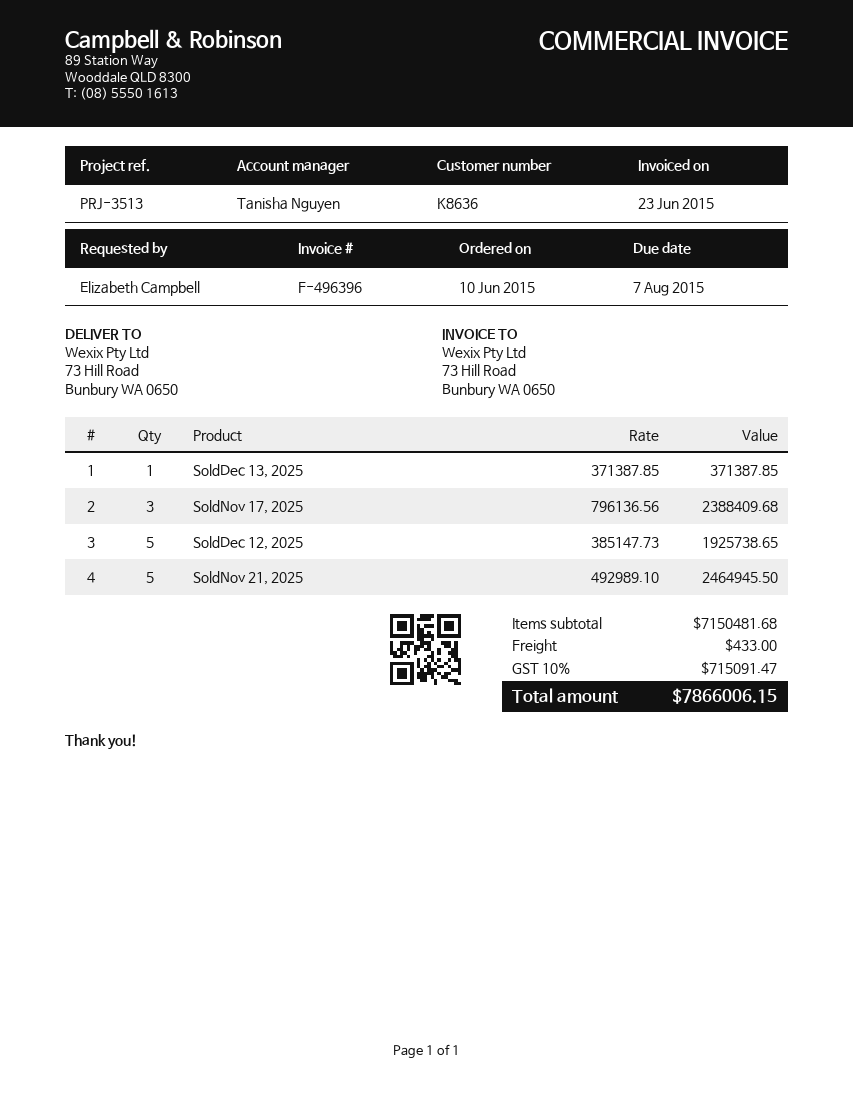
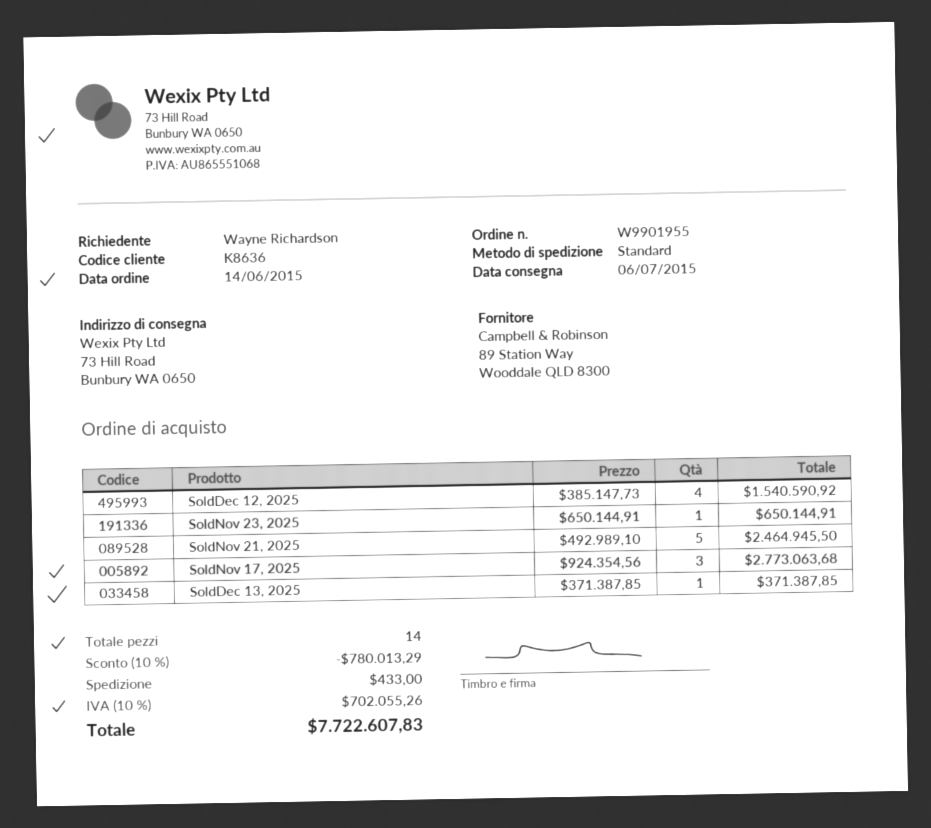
order date: 2015-06-10 -> 2015-06-14
ordered by: Elizabeth Campbell -> Wayne Richardson
SoldNov 17, 2025: 3 x 796136.56 = 2388409.68 -> 3 x 924354.56 = 2773063.68
SoldDec 12, 2025: 5 x 385147.73 = 1925738.65 -> 4 x 385147.73 = 1540590.92
SoldNov 23, 2025: none -> 1 x 650144.91 = 650144.91
discount: none -> 10% = 780013.29
tax: 10% = 715091.47 -> 10% = 702055.26
total: 7866006.15 -> 7722607.83

